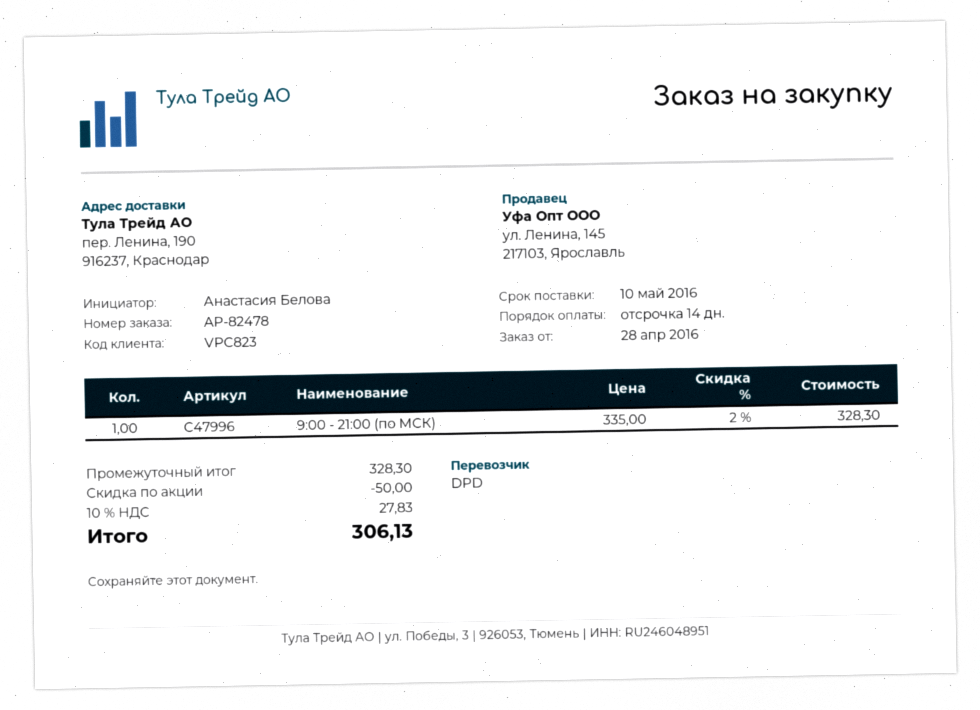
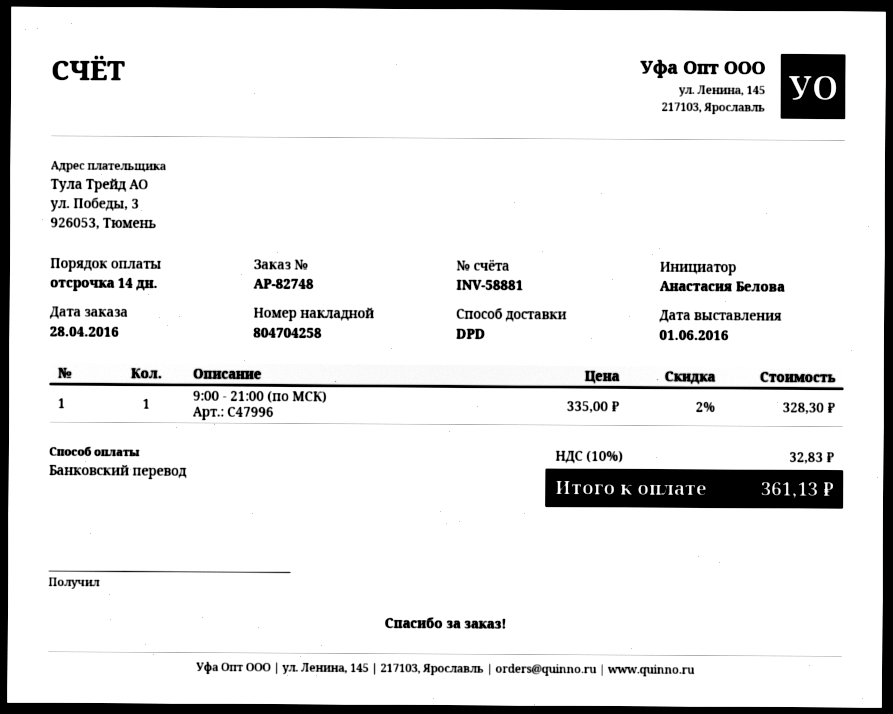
order number: AP-82478 -> AP-82748
discount: 50.00 -> none
tax: 10% = 27.83 -> 10% = 32.83
total: 306.13 -> 361.13

